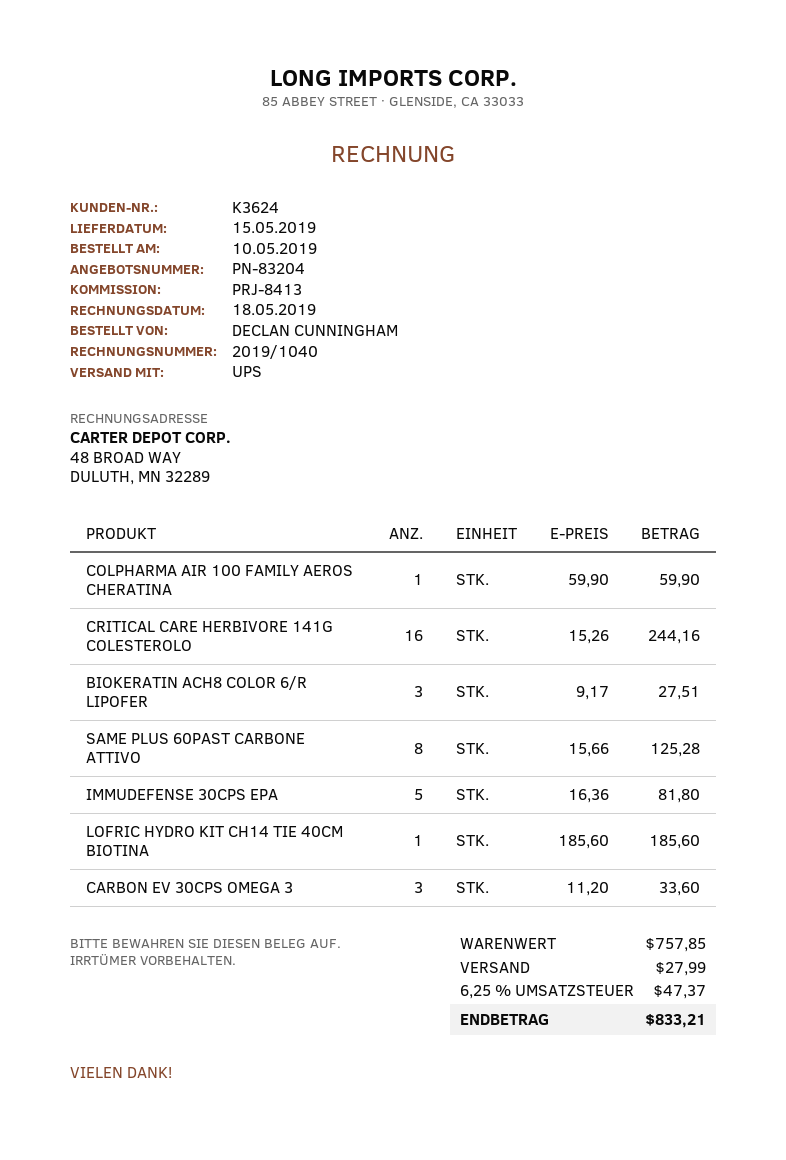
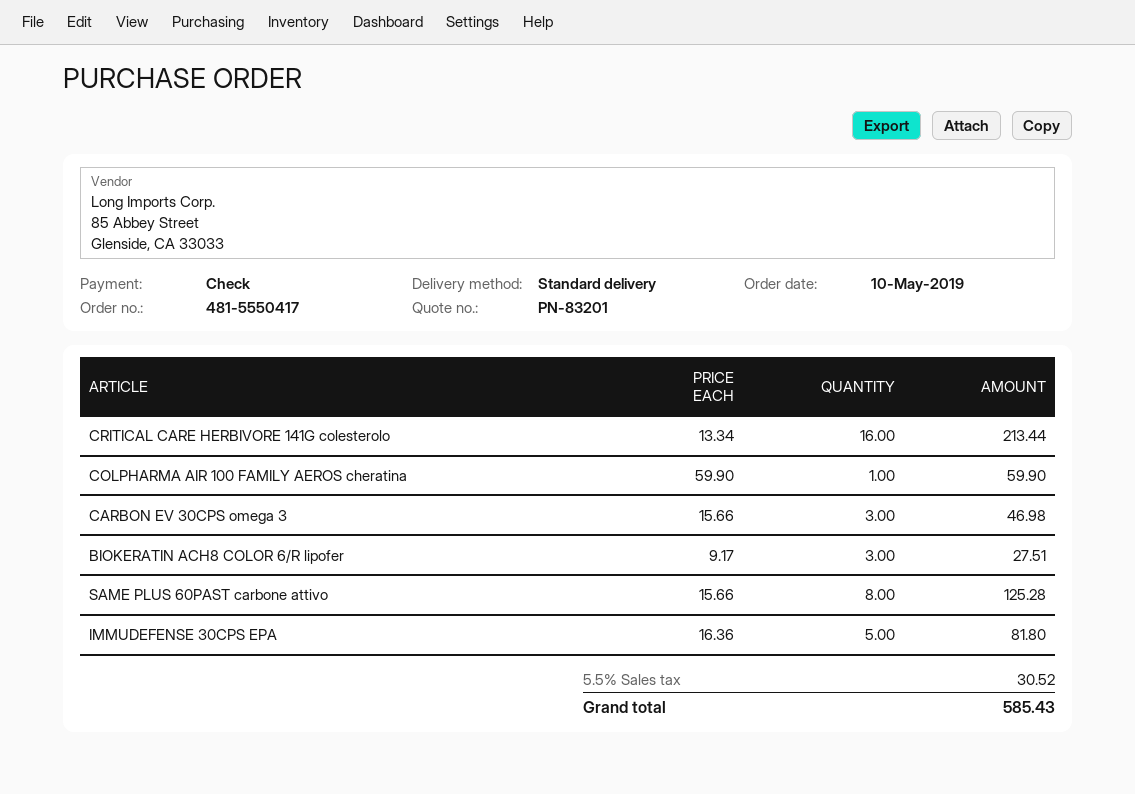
quote number: PN-83204 -> PN-83201
shipping method: UPS -> standard
CRITICAL CARE HERBIVORE 141G COLESTEROLO: 16 x 15.26 = 244.16 -> 16 x 13.34 = 213.44
LOFRIC HYDRO KIT CH14 TIE 40CM BIOTINA: 1 x 185.60 = 185.60 -> none
CARBON EV 30CPS OMEGA 3: 3 x 11.20 = 33.60 -> 3 x 15.66 = 46.98
shipping: 27.99 -> none
tax: 6.25% = 47.37 -> 5.5% = 30.52
total: 833.21 -> 585.43

